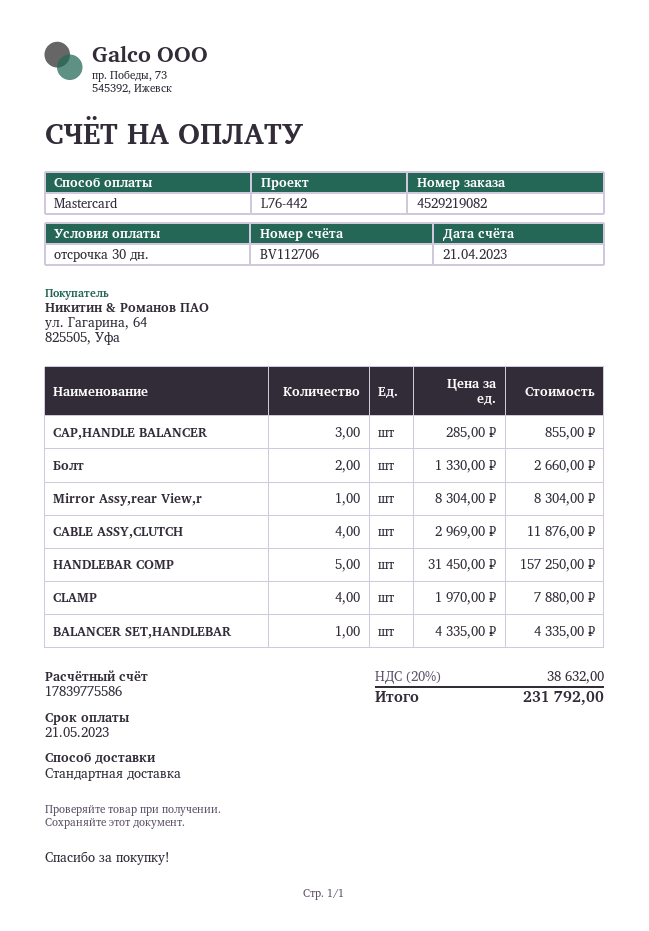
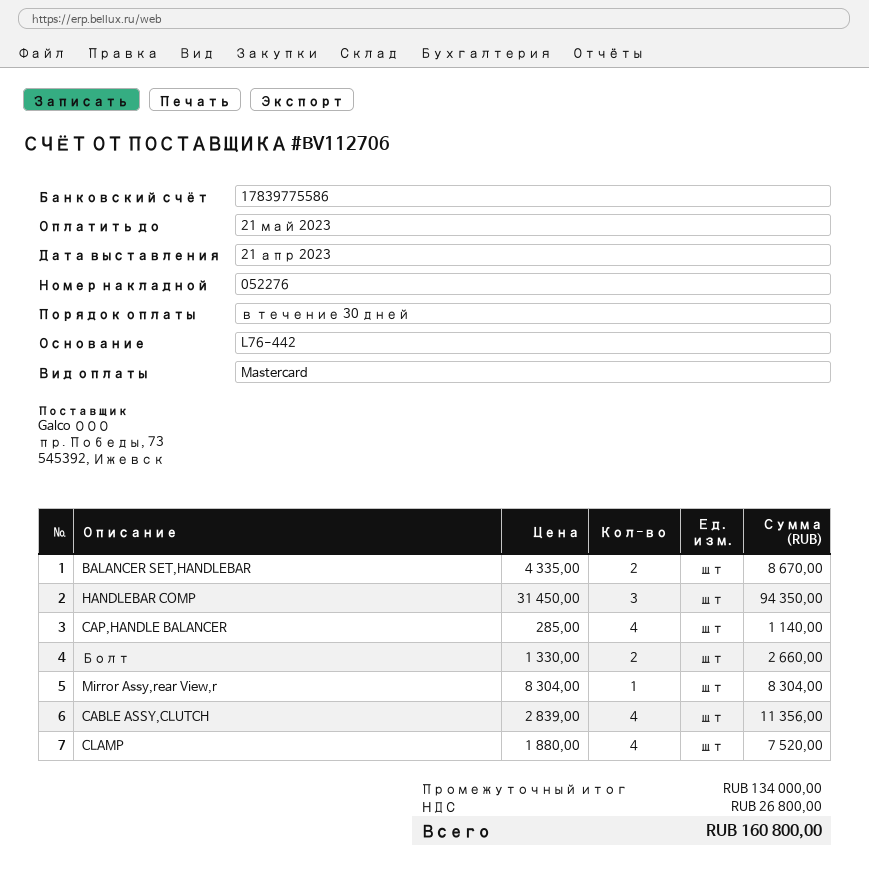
CAP,HANDLE BALANCER: 3 x 285.00 = 855.00 -> 4 x 285.00 = 1140.00
CABLE ASSY,CLUTCH: 4 x 2969.00 = 11876.00 -> 4 x 2839.00 = 11356.00
HANDLEBAR COMP: 5 x 31450.00 = 157250.00 -> 3 x 31450.00 = 94350.00
CLAMP: 4 x 1970.00 = 7880.00 -> 4 x 1880.00 = 7520.00
BALANCER SET,HANDLEBAR: 1 x 4335.00 = 4335.00 -> 2 x 4335.00 = 8670.00
tax: 38632.00 -> 26800.00
total: 231792.00 -> 160800.00

